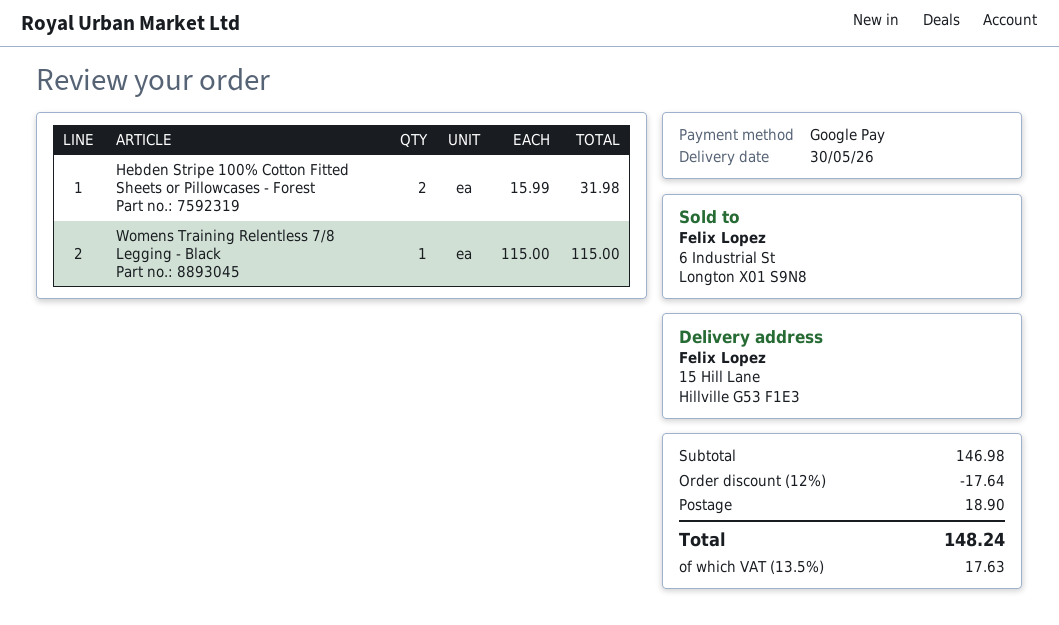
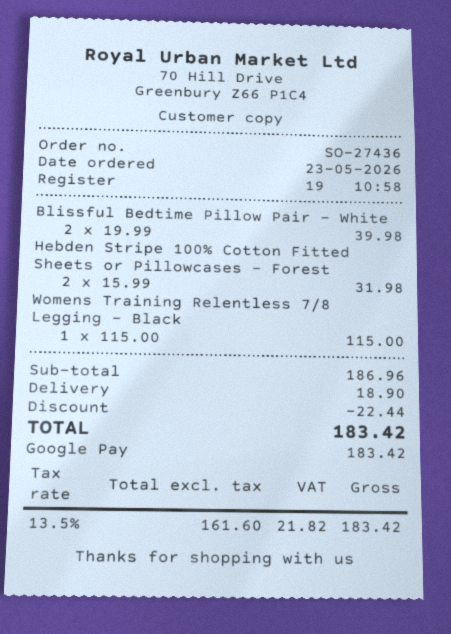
Blissful Bedtime Pillow Pair - White: none -> 2 x 19.99 = 39.98
subtotal: 146.98 -> 186.96
discount: 17.64 -> 22.44
tax: 13.5% = 17.63 -> 13.5% = 21.82
total: 148.24 -> 183.42

